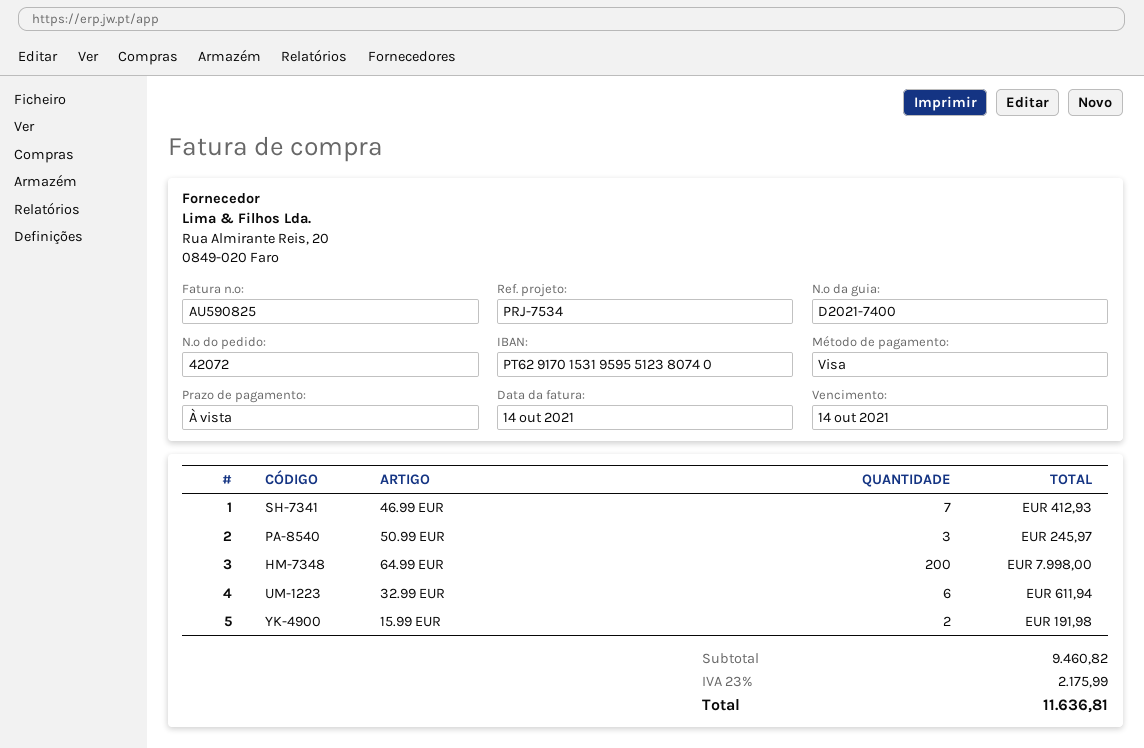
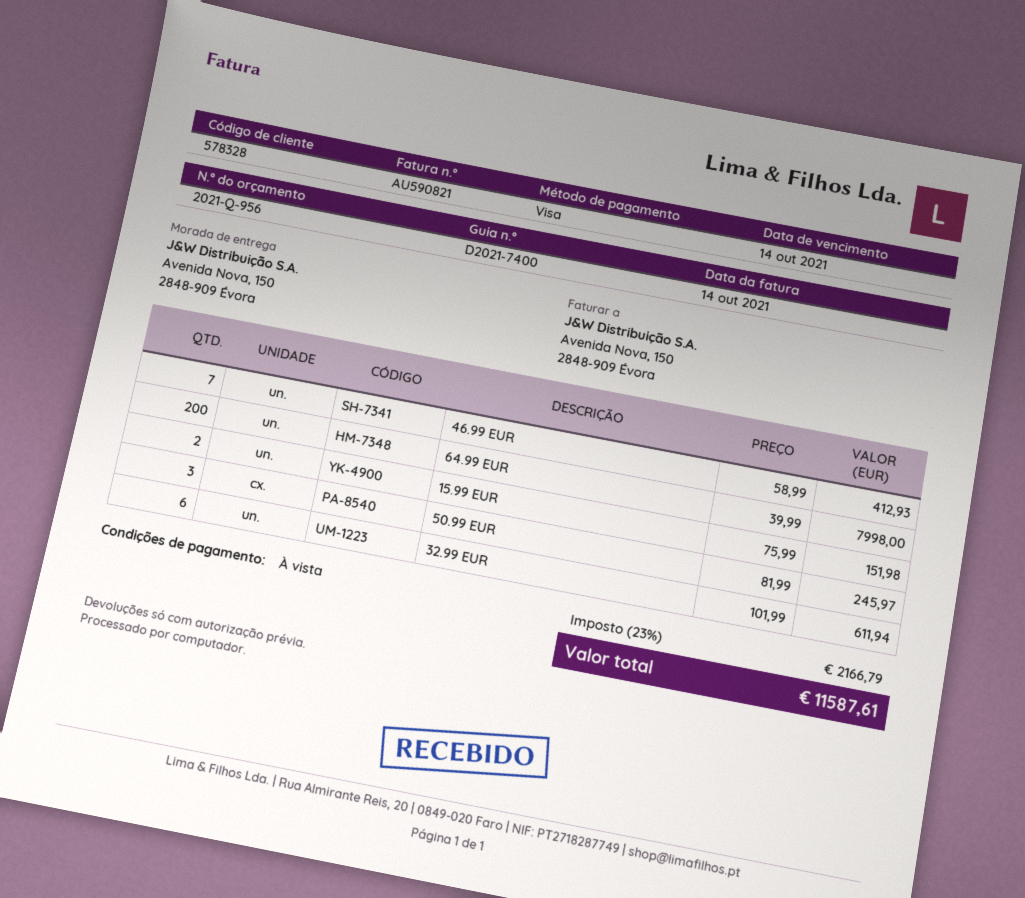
invoice number: AU590825 -> AU590821
15.99 EUR: 2 for 191.98 -> 2 for 151.98
tax: 23% = 2175.99 -> 23% = 2166.79
total: 11636.81 -> 11587.61

